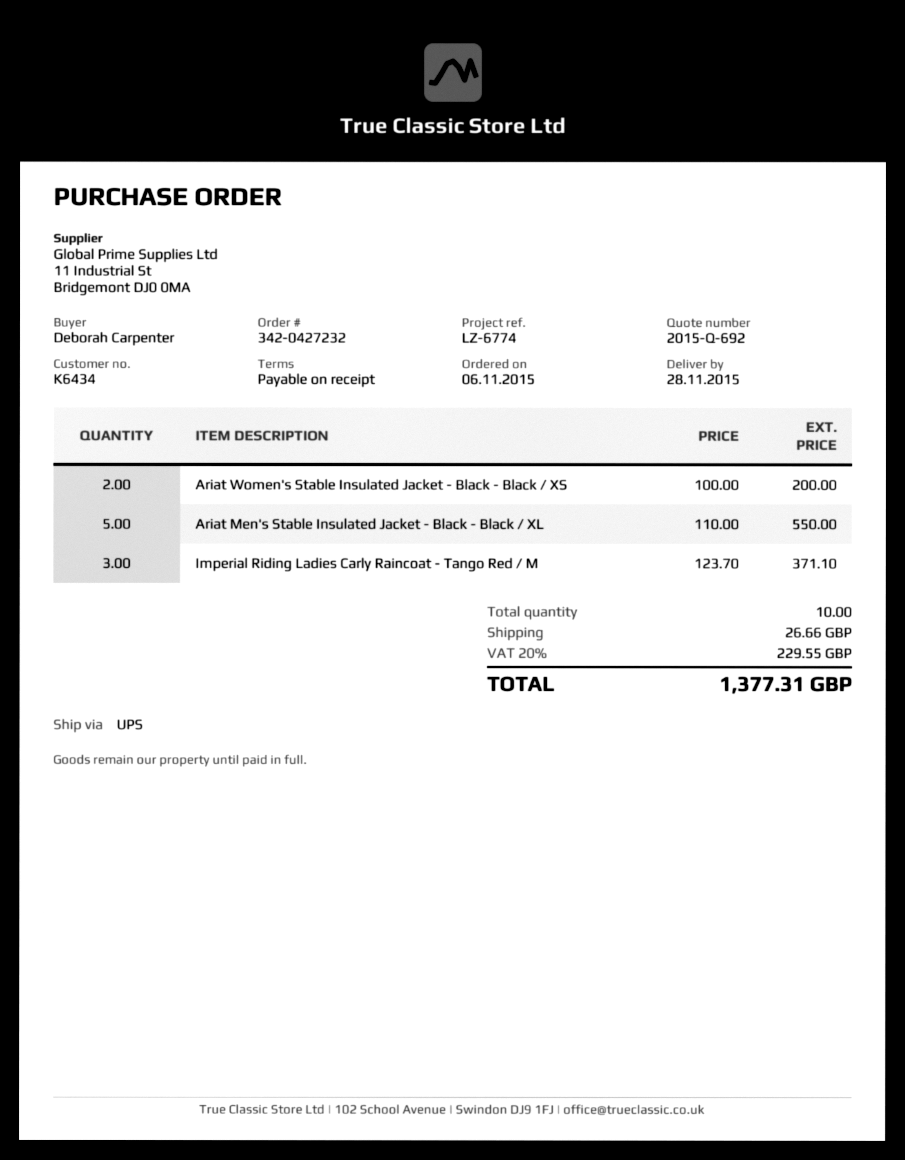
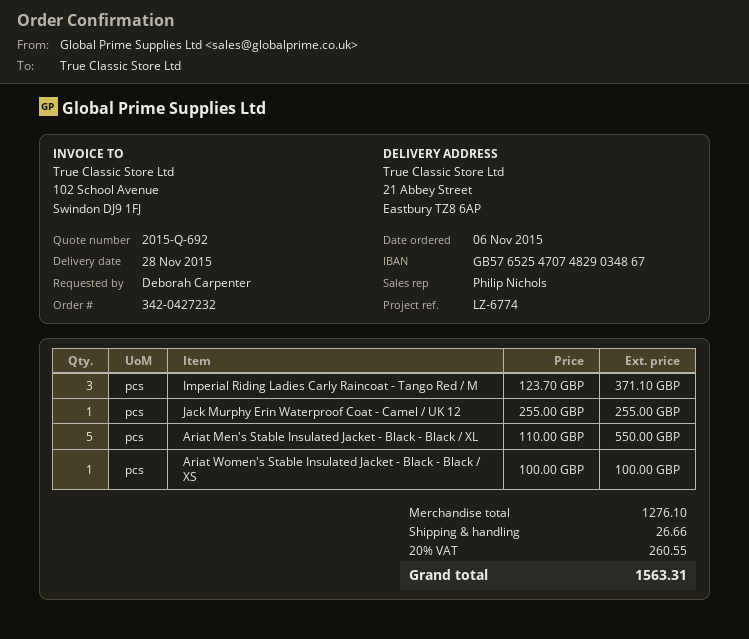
Ariat Women's Stable Insulated Jacket - Black - Black / XS: 2 x 100.00 = 200.00 -> 1 x 100.00 = 100.00
Jack Murphy Erin Waterproof Coat - Camel / UK 12: none -> 1 x 255.00 = 255.00
tax: 20% = 229.55 -> 20% = 260.55
total: 1377.31 -> 1563.31

